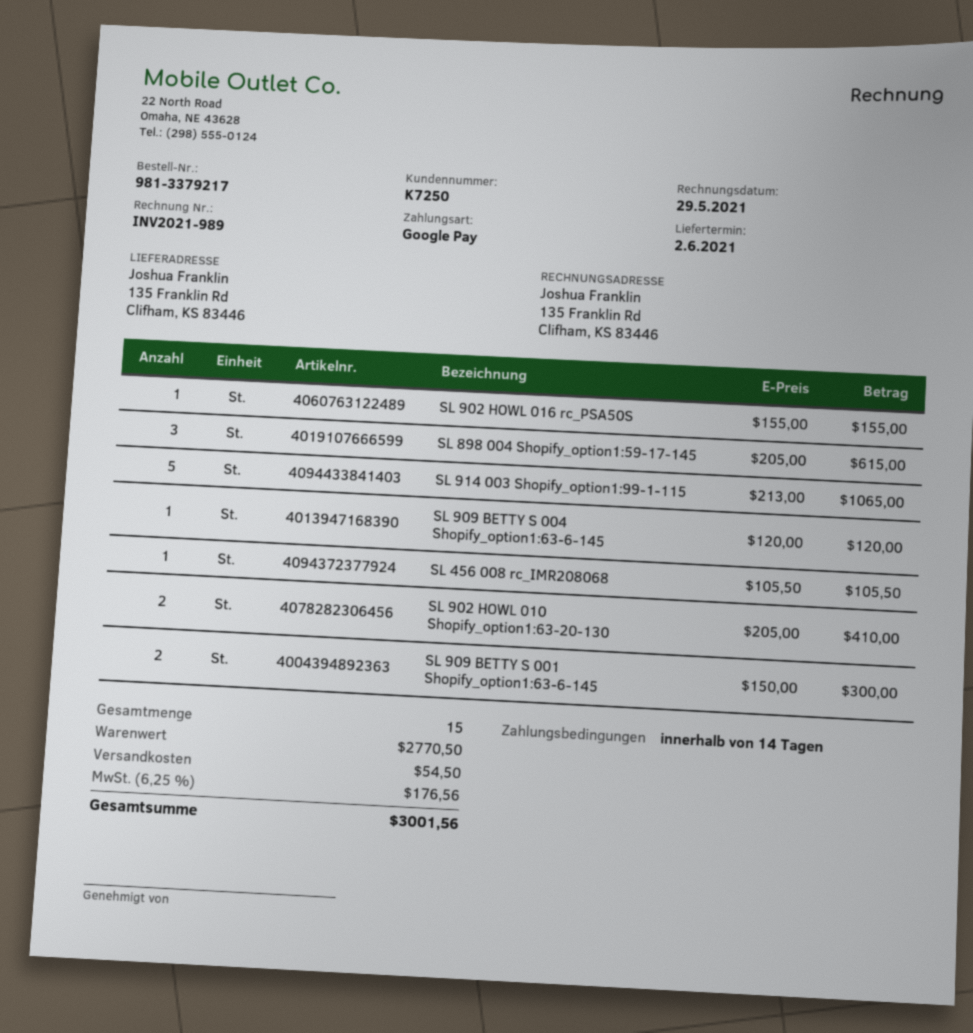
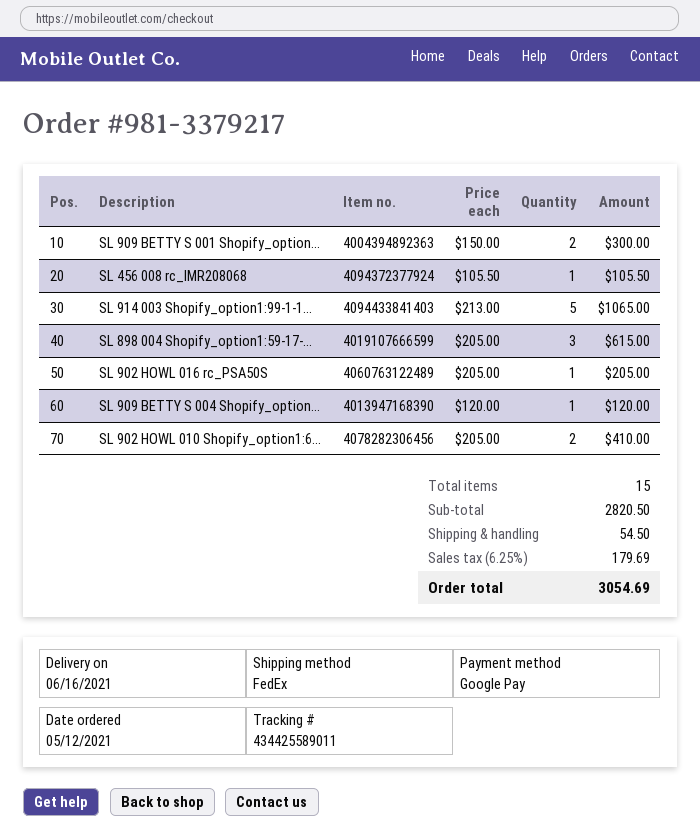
delivery date: 2021-06-02 -> 2021-06-16
SL 902 HOWL 016 rc_PSA50S: 1 x 155.00 = 155.00 -> 1 x 205.00 = 205.00
subtotal: 2770.50 -> 2820.50
tax: 6.25% = 176.56 -> 6.25% = 179.69
total: 3001.56 -> 3054.69

